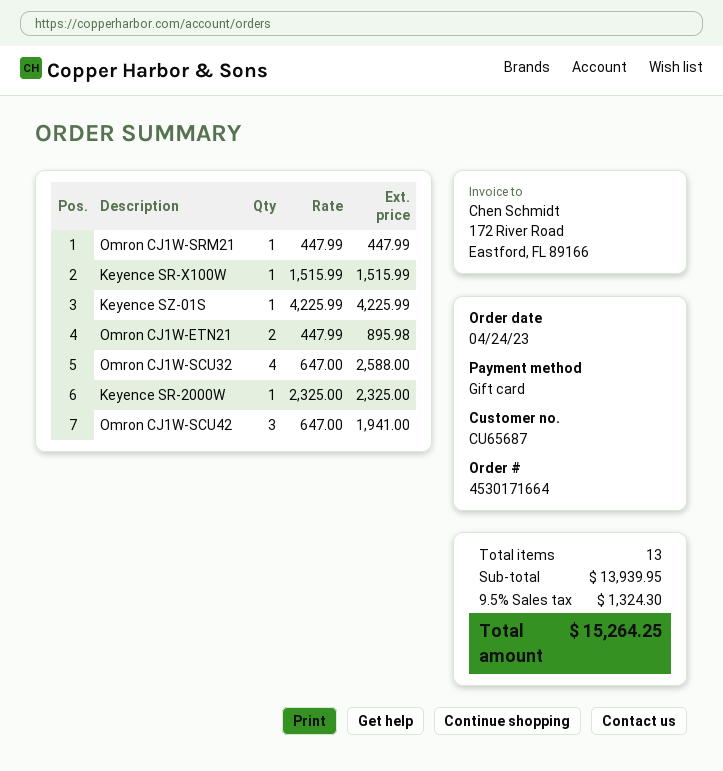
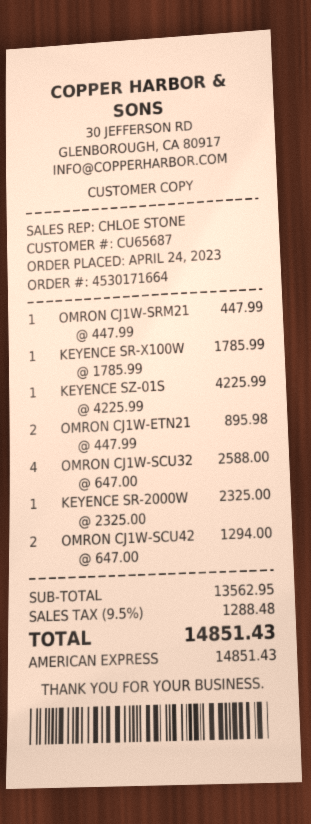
payment method: gift card -> American Express
Keyence SR-X100W: 1 x 1515.99 = 1515.99 -> 1 x 1785.99 = 1785.99
Omron CJ1W-SCU42: 3 x 647.00 = 1941.00 -> 2 x 647.00 = 1294.00
subtotal: 13939.95 -> 13562.95
tax: 9.5% = 1324.30 -> 9.5% = 1288.48
total: 15264.25 -> 14851.43

